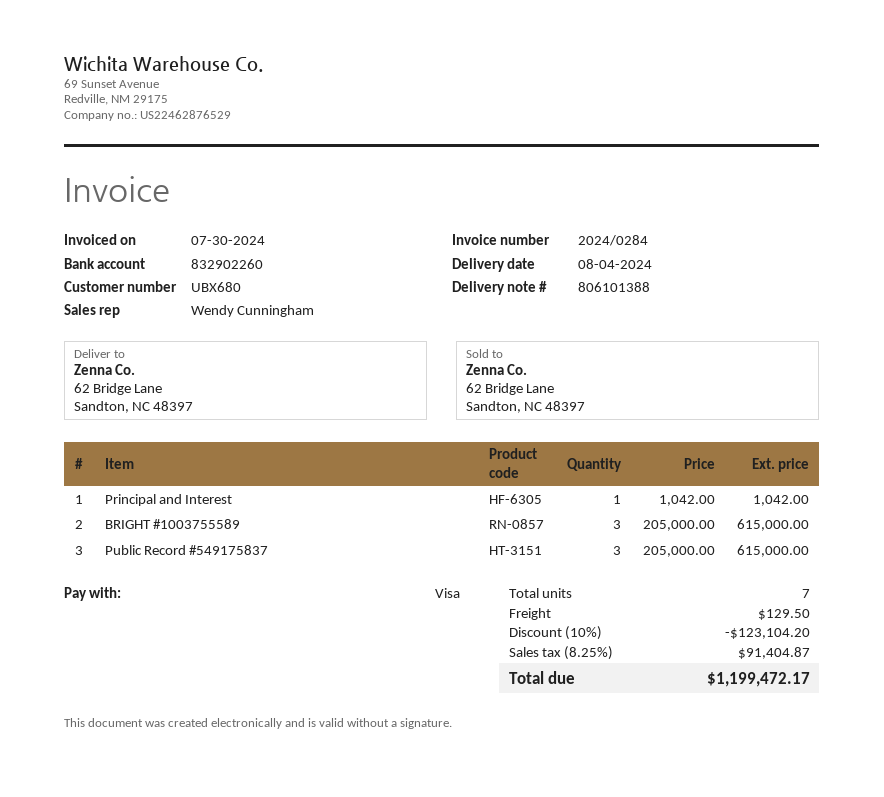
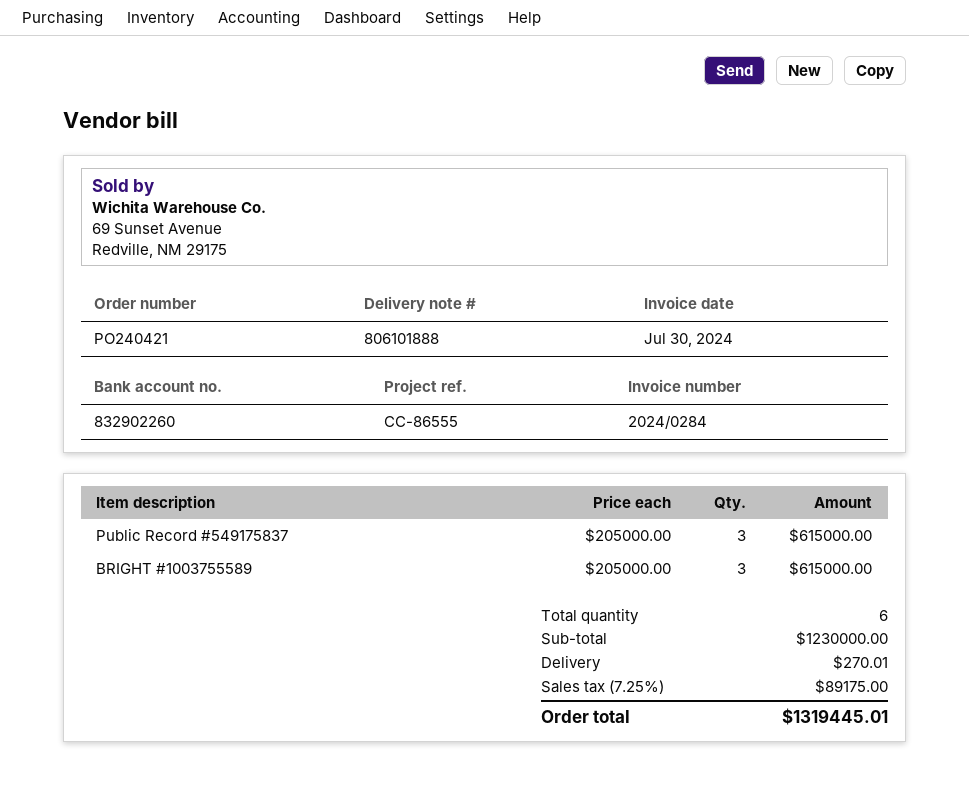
delivery note number: 806101388 -> 806101888
Principal and Interest: 1 x 1042.00 = 1042.00 -> none
total quantity: 7 -> 6
discount: 10% = 123104.20 -> none
shipping: 129.50 -> 270.01
tax: 8.25% = 91404.87 -> 7.25% = 89175.00
total: 1199472.17 -> 1319445.01

